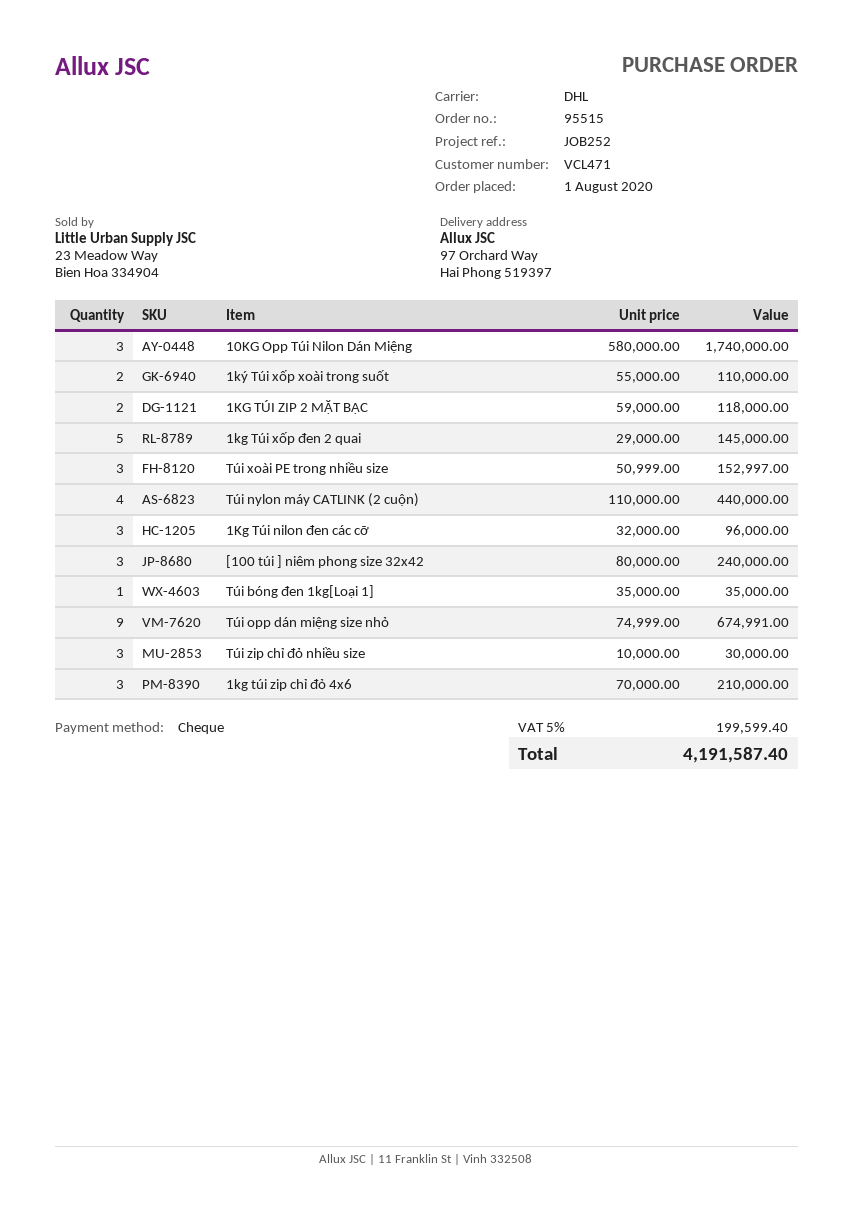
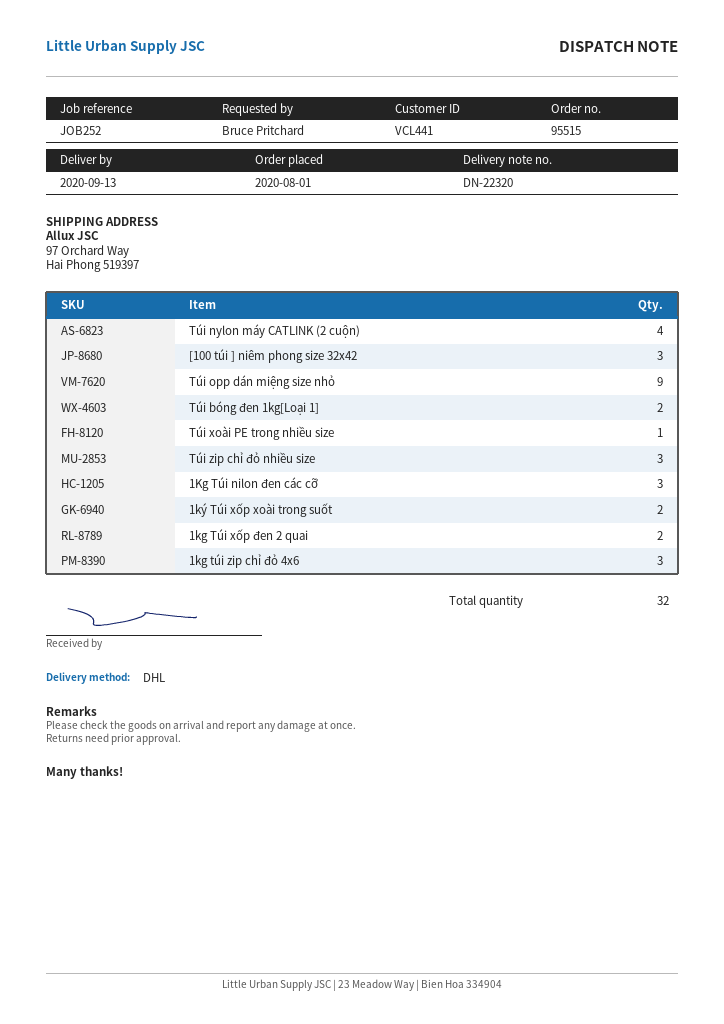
customer number: VCL471 -> VCL441
10KG Opp Túi Nilon Dán Miệng: 3 -> none
1KG TÚI ZIP 2 MẶT BẠC: 2 -> none
1kg Túi xốp đen 2 quai: 5 -> 2
Túi xoài PE trong nhiều size: 3 -> 1
Túi bóng đen 1kg[Loại 1]: 1 -> 2

